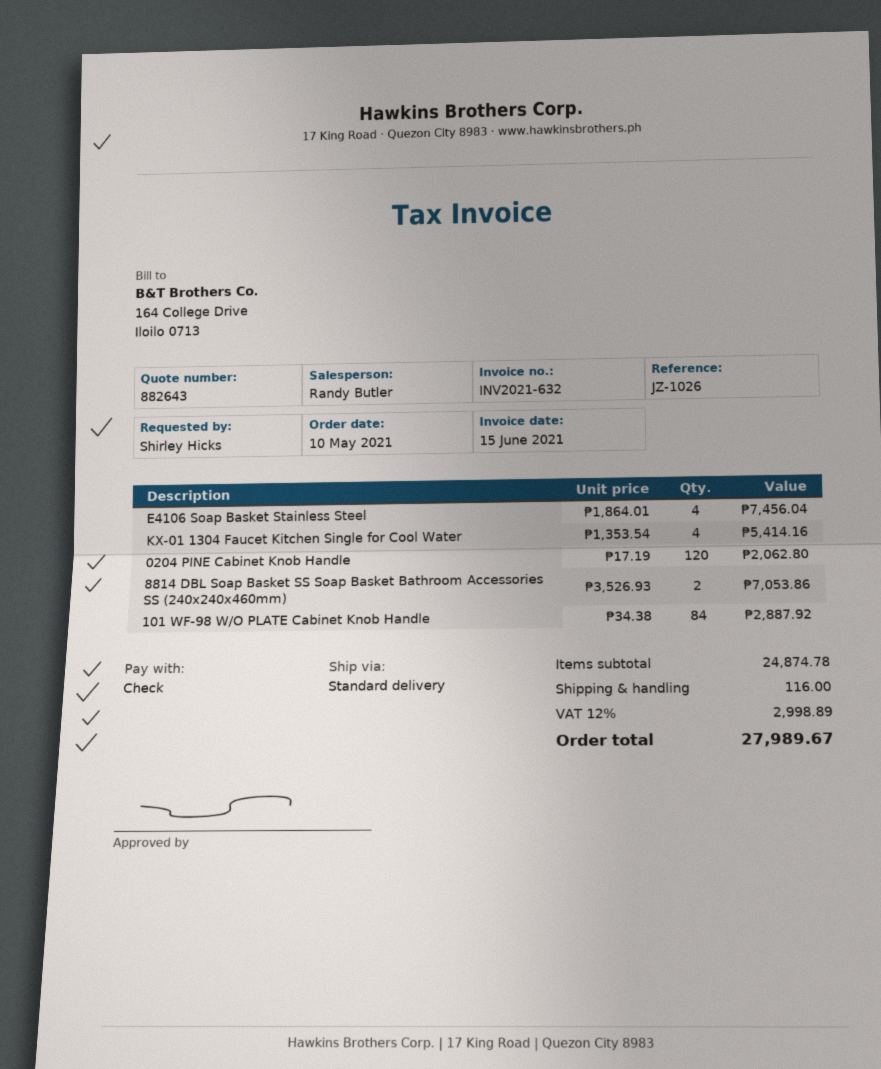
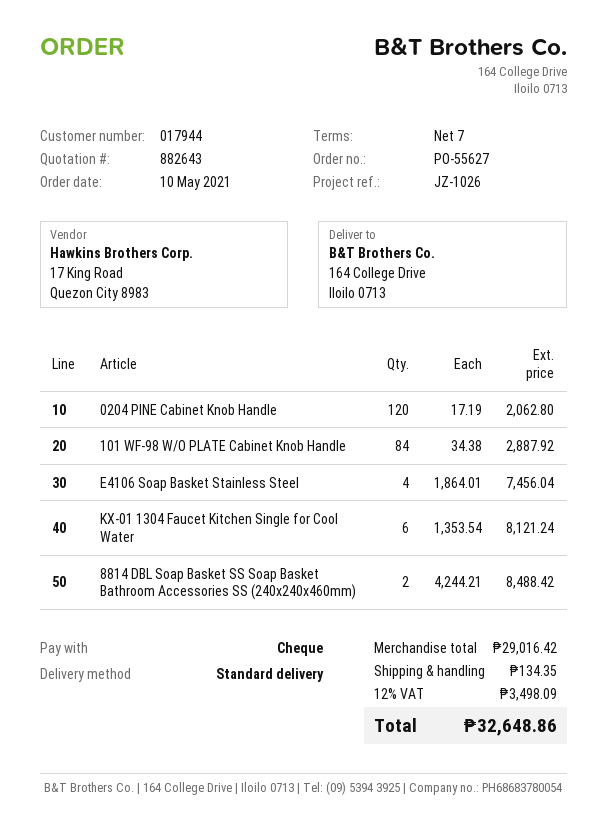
KX-01 1304 Faucet Kitchen Single for Cool Water: 4 x 1353.54 = 5414.16 -> 6 x 1353.54 = 8121.24
8814 DBL Soap Basket SS Soap Basket Bathroom Accessories SS (240x240x460mm): 2 x 3526.93 = 7053.86 -> 2 x 4244.21 = 8488.42
subtotal: 24874.78 -> 29016.42
shipping: 116.00 -> 134.35
tax: 12% = 2998.89 -> 12% = 3498.09
total: 27989.67 -> 32648.86

